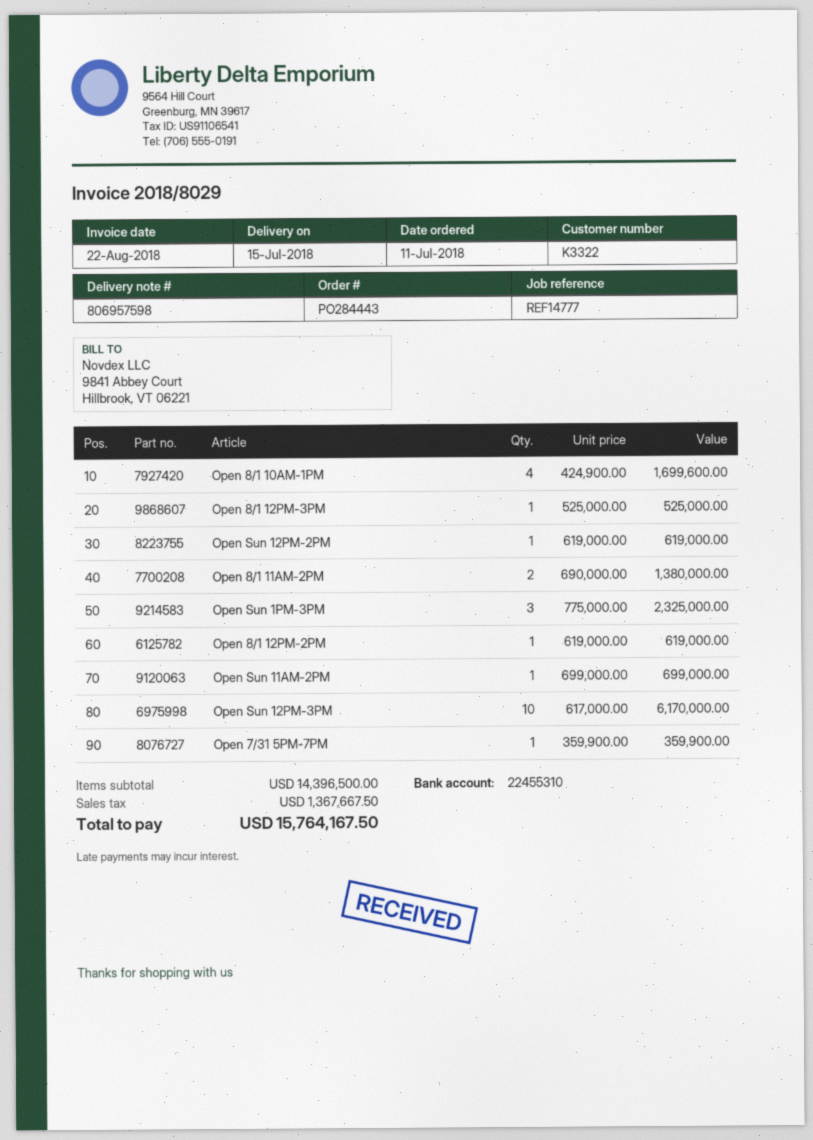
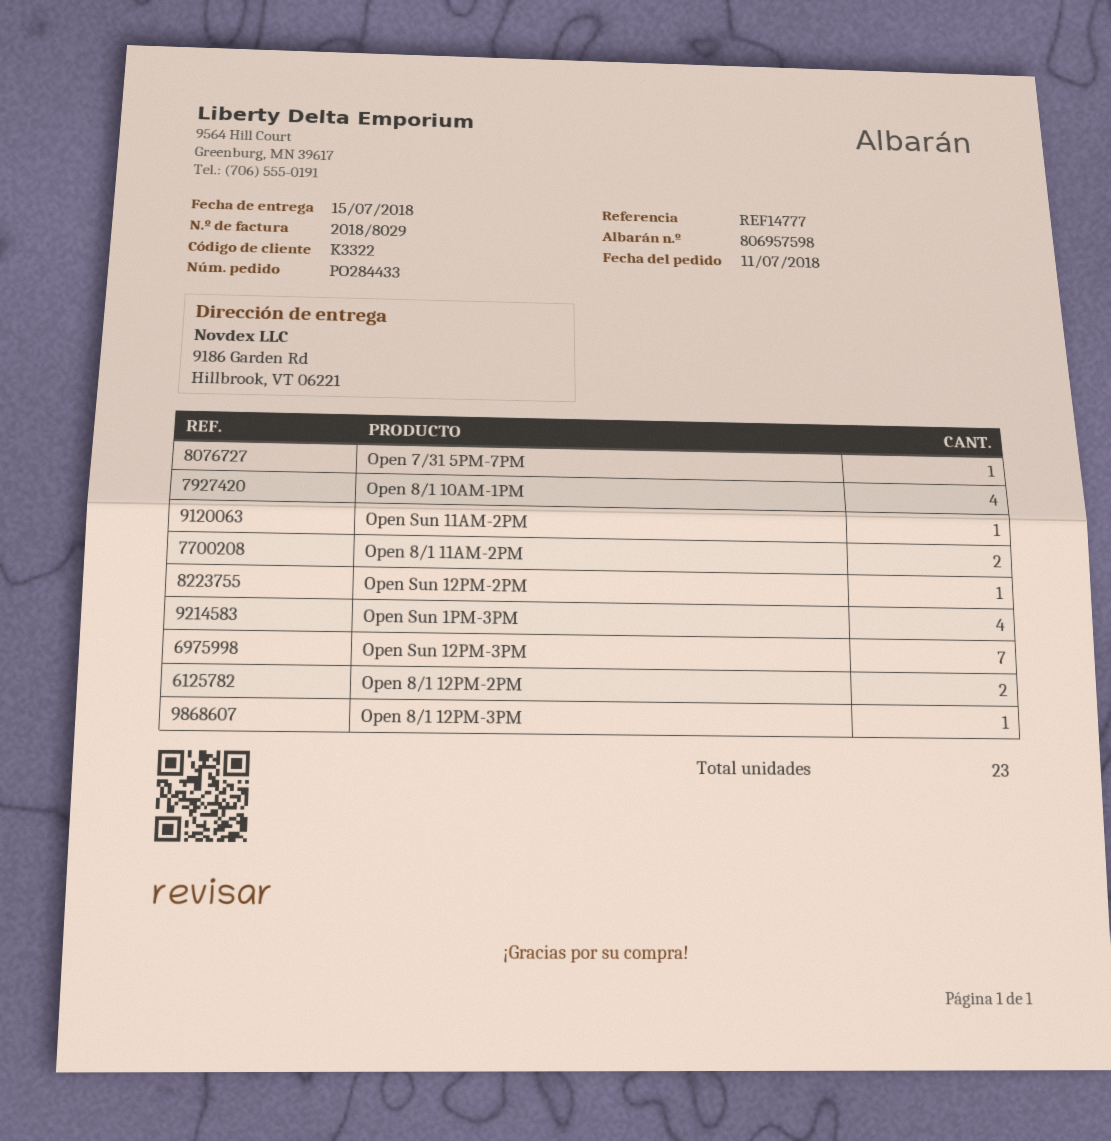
order number: PO284443 -> PO284433
Open Sun 1PM-3PM: 3 -> 4
Open 8/1 12PM-2PM: 1 -> 2
Open Sun 12PM-3PM: 10 -> 7

